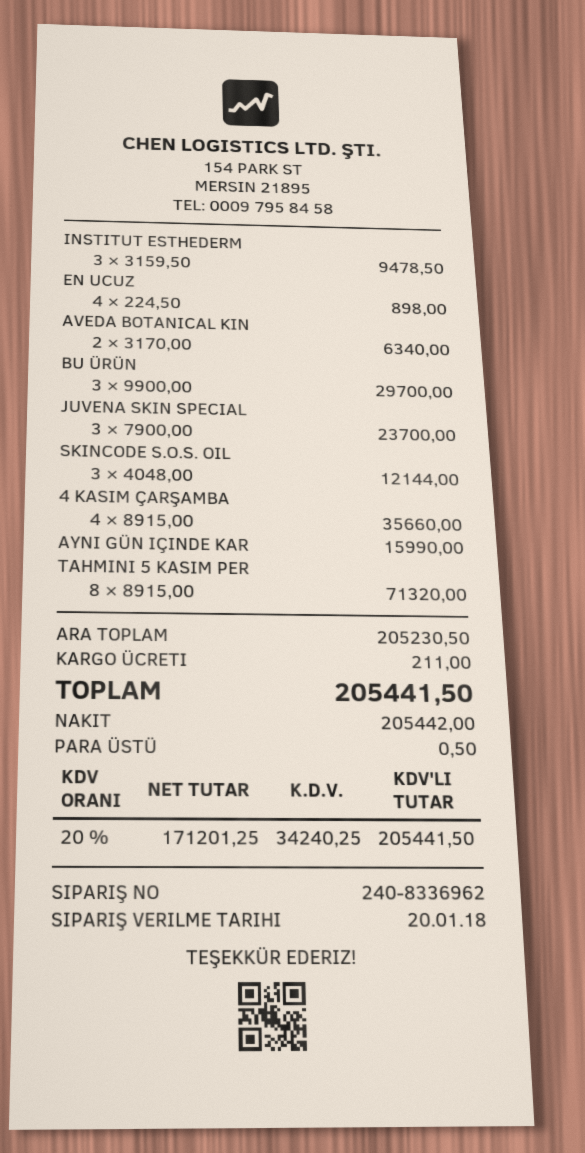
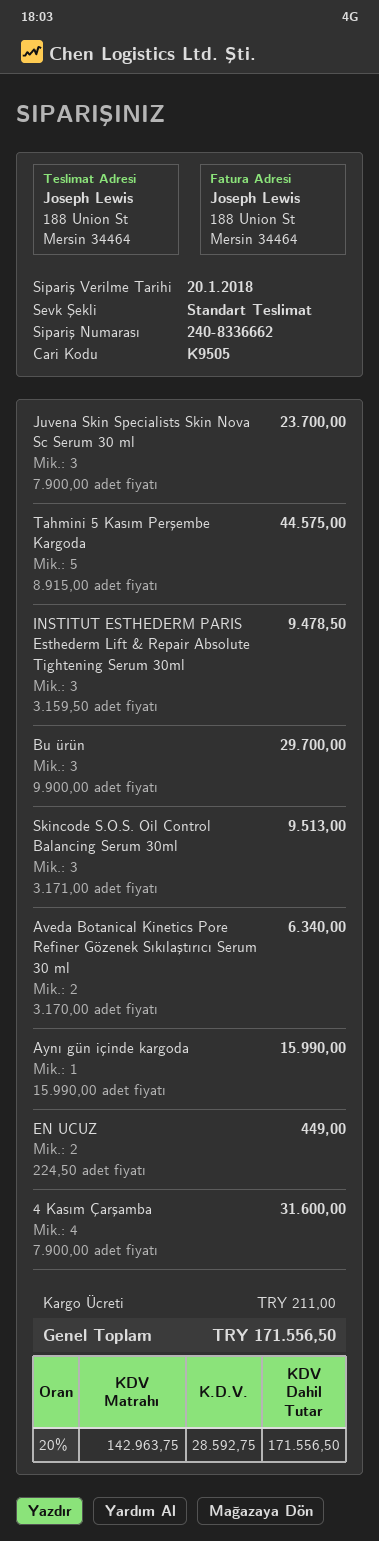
order number: 240-8336962 -> 240-8336662
EN UCUZ: 4 x 224.50 = 898.00 -> 2 x 224.50 = 449.00
SKINCODE S.O.S. OIL: 3 x 4048.00 = 12144.00 -> 3 x 3171.00 = 9513.00
4 KASIM ÇARŞAMBA: 4 x 8915.00 = 35660.00 -> 4 x 7900.00 = 31600.00
TAHMINI 5 KASIM PER: 8 x 8915.00 = 71320.00 -> 5 x 8915.00 = 44575.00
net: 171201.25 -> 142963.75
tax: 20% = 34240.25 -> 20% = 28592.75
total: 205441.50 -> 171556.50

